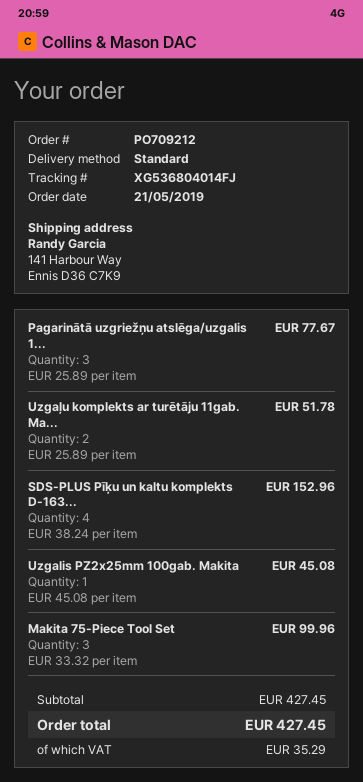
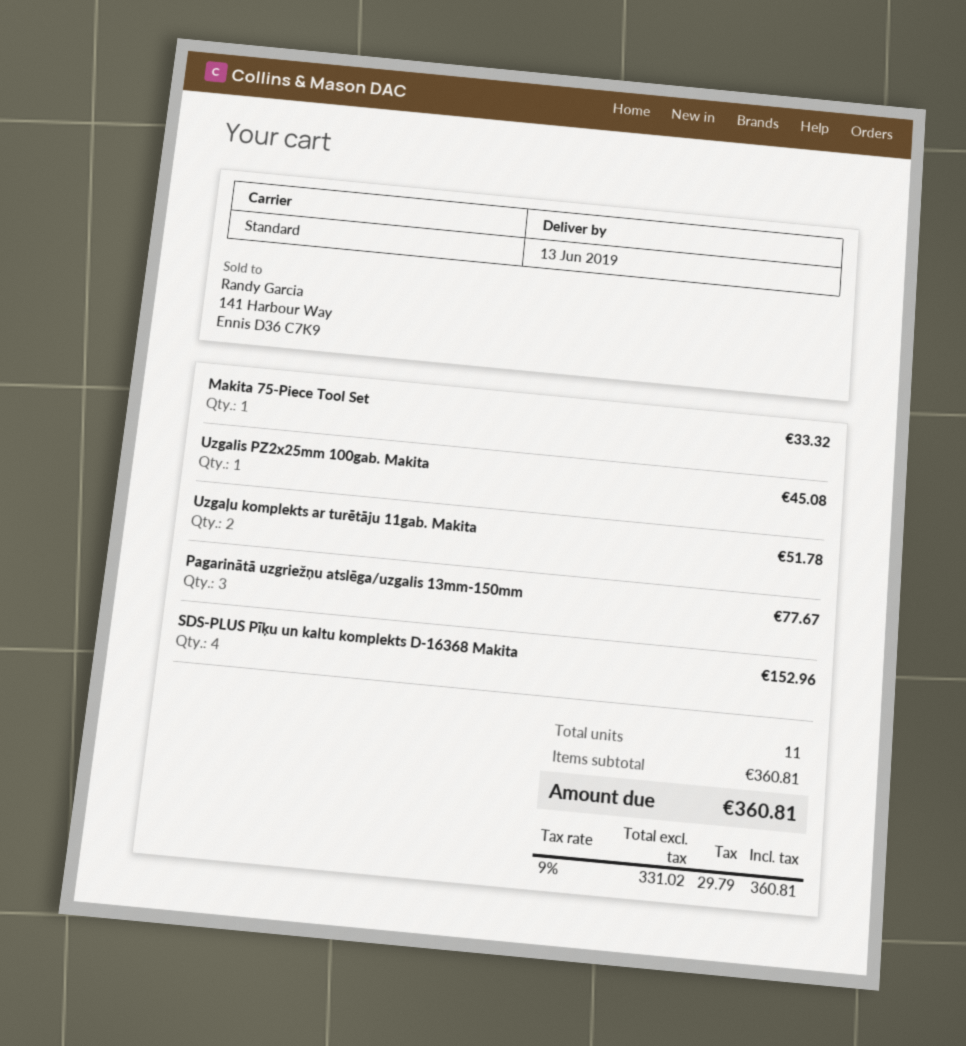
Makita 75-Piece Tool Set: 3 for 99.96 -> 1 for 33.32
subtotal: 427.45 -> 360.81
tax: 35.29 -> 29.79
total: 427.45 -> 360.81

